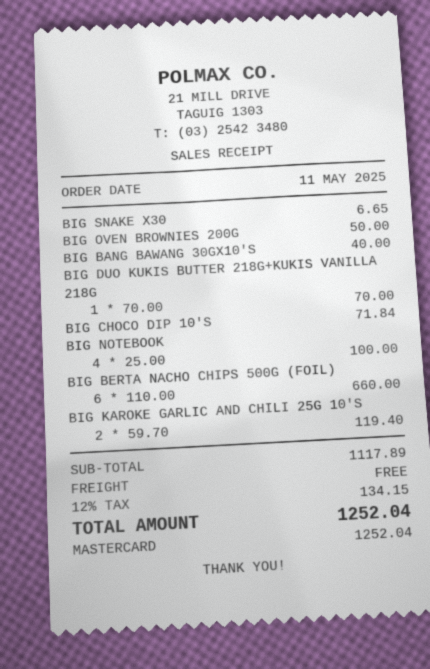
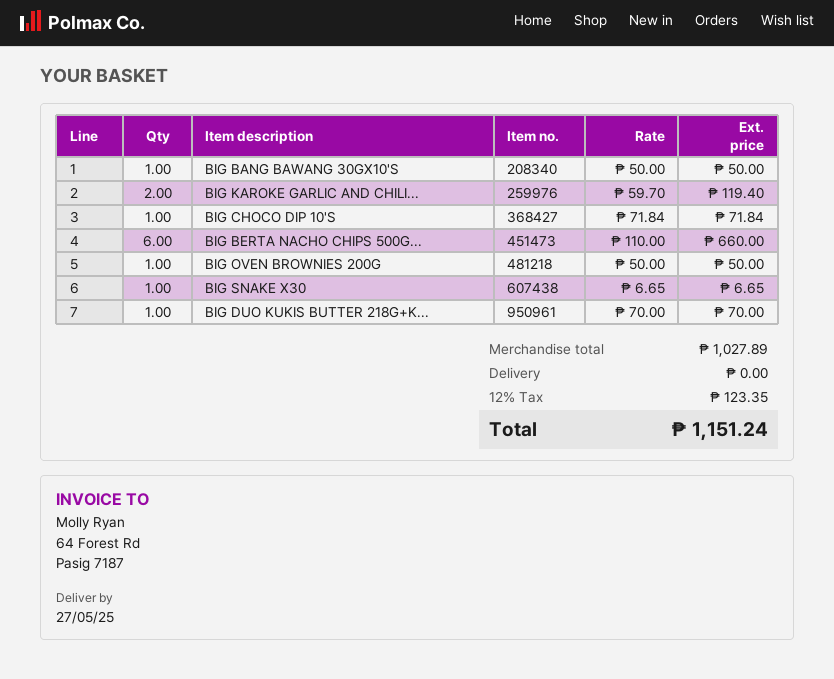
BIG BANG BAWANG 30GX10'S: 1 x 40.00 = 40.00 -> 1 x 50.00 = 50.00
BIG NOTEBOOK: 4 x 25.00 = 100.00 -> none
subtotal: 1117.89 -> 1027.89
tax: 12% = 134.15 -> 12% = 123.35
total: 1252.04 -> 1151.24

